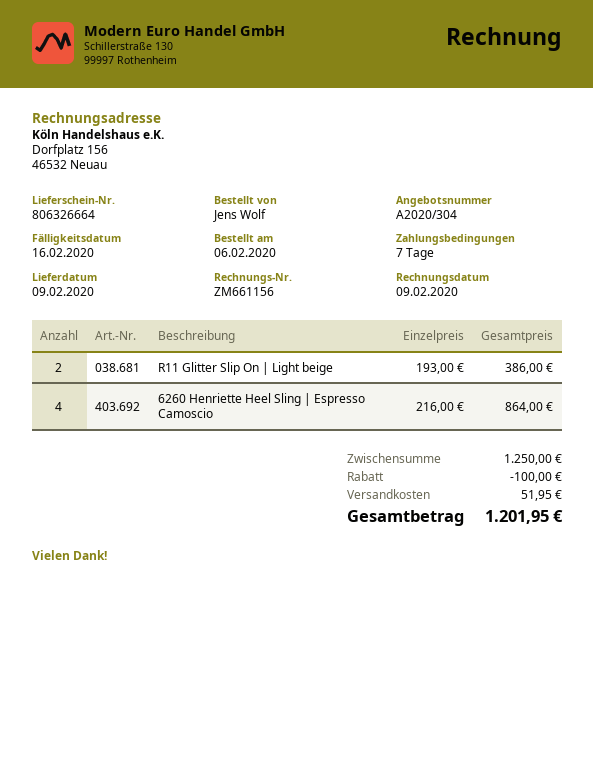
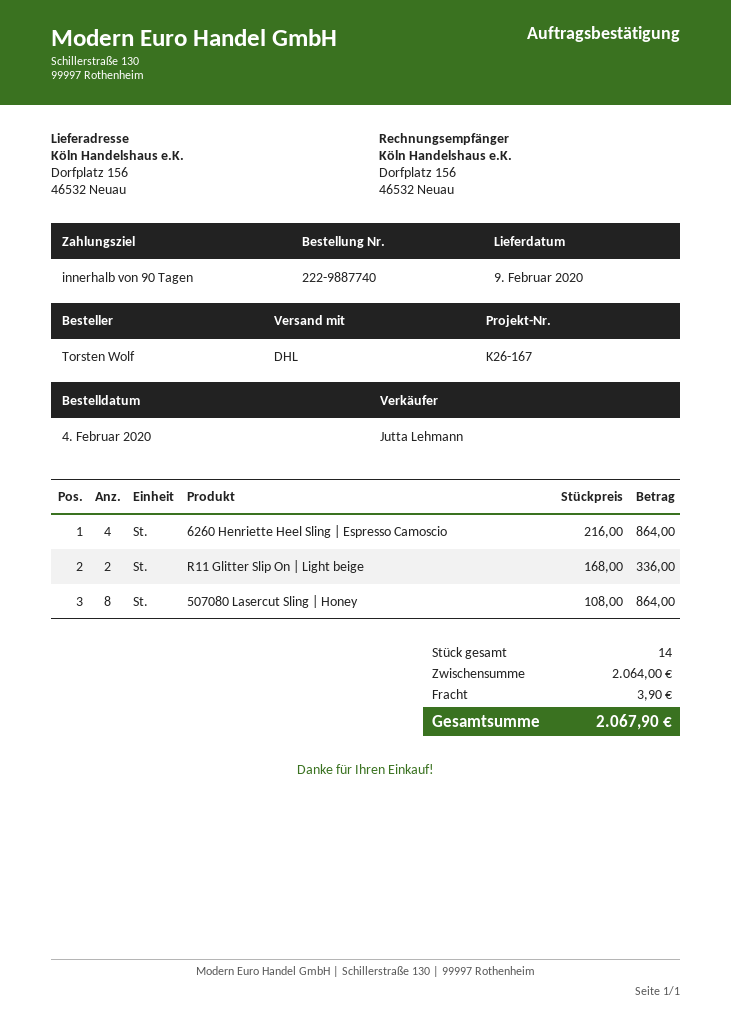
order date: 2020-02-06 -> 2020-02-04
payment terms: 7 days -> 90 days
ordered by: Jens Wolf -> Torsten Wolf
R11 Glitter Slip On | Light beige: 2 x 193.00 = 386.00 -> 2 x 168.00 = 336.00
507080 Lasercut Sling | Honey: none -> 8 x 108.00 = 864.00
subtotal: 1250.00 -> 2064.00
discount: 100.00 -> none
shipping: 51.95 -> 3.90
total: 1201.95 -> 2067.90

